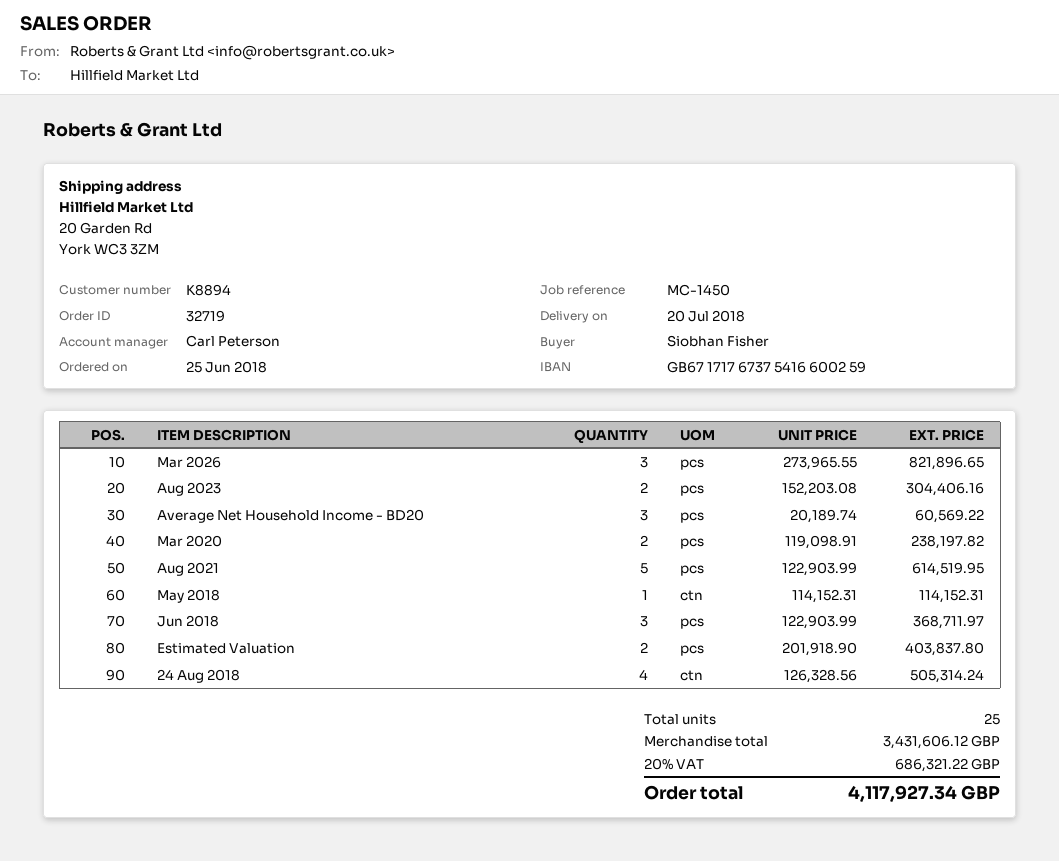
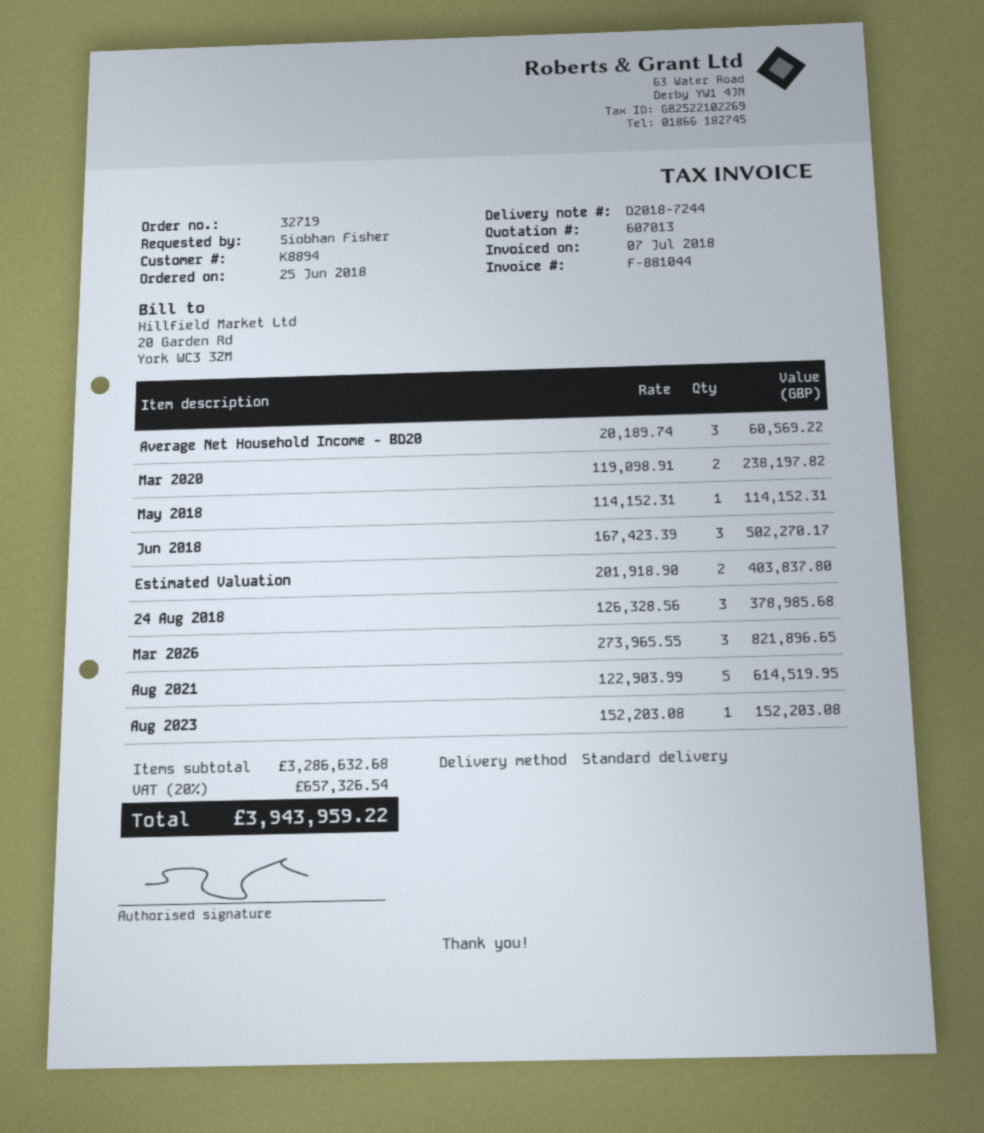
Aug 2023: 2 x 152203.08 = 304406.16 -> 1 x 152203.08 = 152203.08
Jun 2018: 3 x 122903.99 = 368711.97 -> 3 x 167423.39 = 502270.17
24 Aug 2018: 4 x 126328.56 = 505314.24 -> 3 x 126328.56 = 378985.68
subtotal: 3431606.12 -> 3286632.68
tax: 20% = 686321.22 -> 20% = 657326.54
total: 4117927.34 -> 3943959.22

